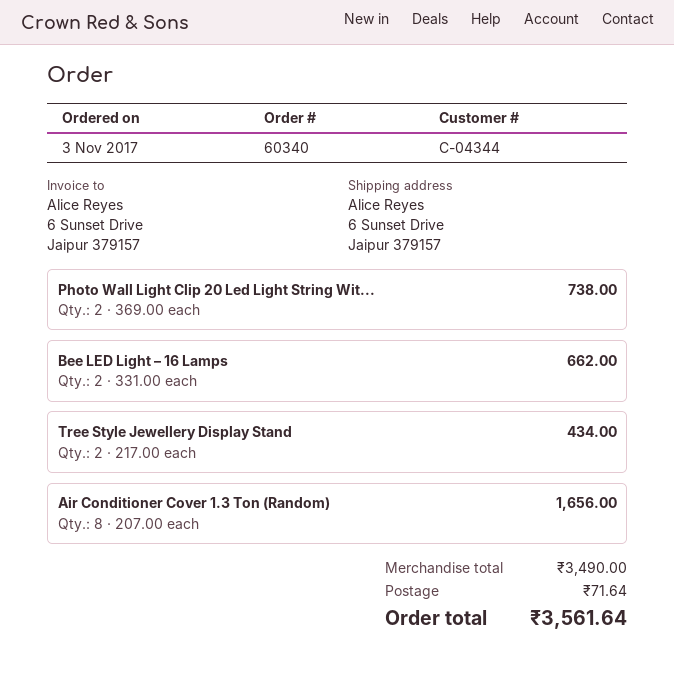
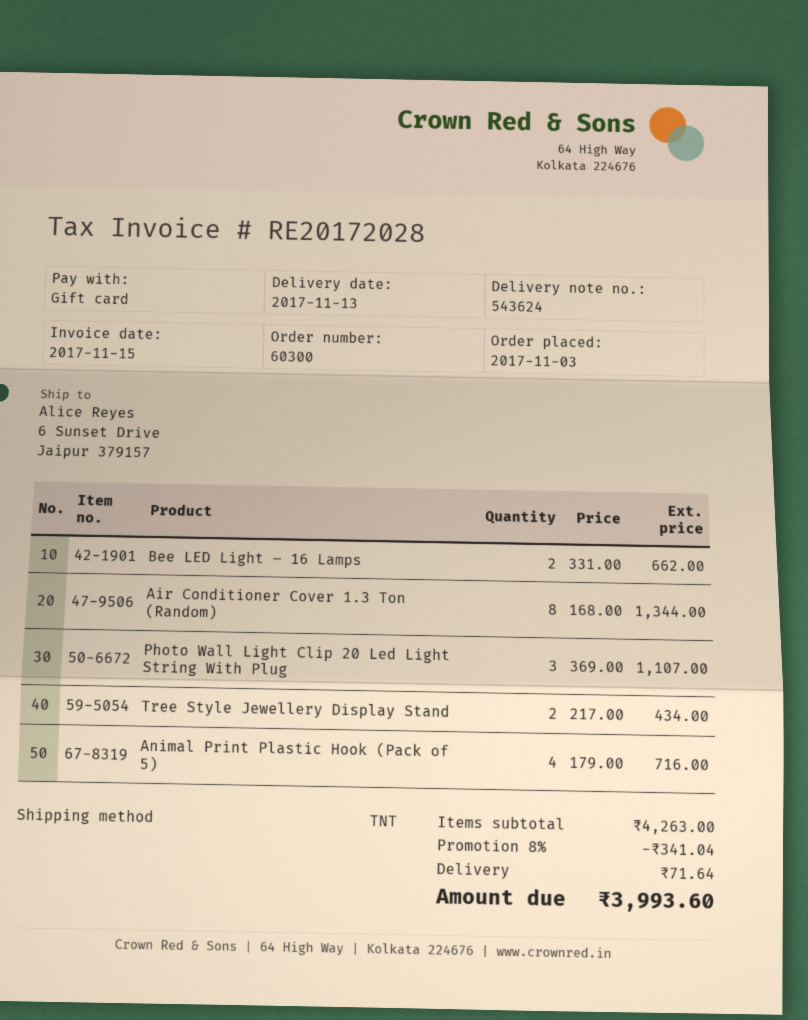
order number: 60340 -> 60300
Photo Wall Light Clip 20 Led Light String Wit...: 2 x 369.00 = 738.00 -> 3 x 369.00 = 1107.00
Air Conditioner Cover 1.3 Ton (Random): 8 x 207.00 = 1656.00 -> 8 x 168.00 = 1344.00
Animal Print Plastic Hook (Pack of 5): none -> 4 x 179.00 = 716.00
subtotal: 3490.00 -> 4263.00
discount: none -> 8% = 341.04
total: 3561.64 -> 3993.60

